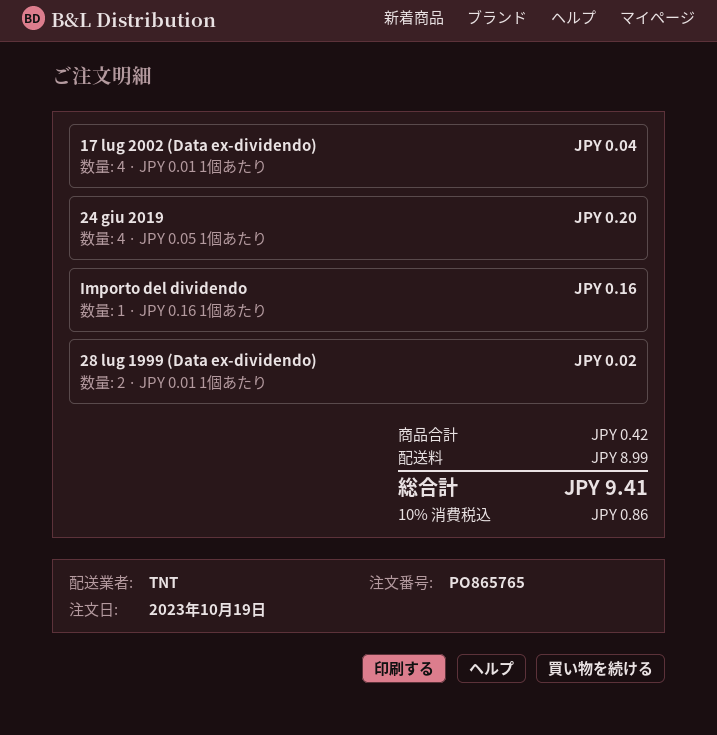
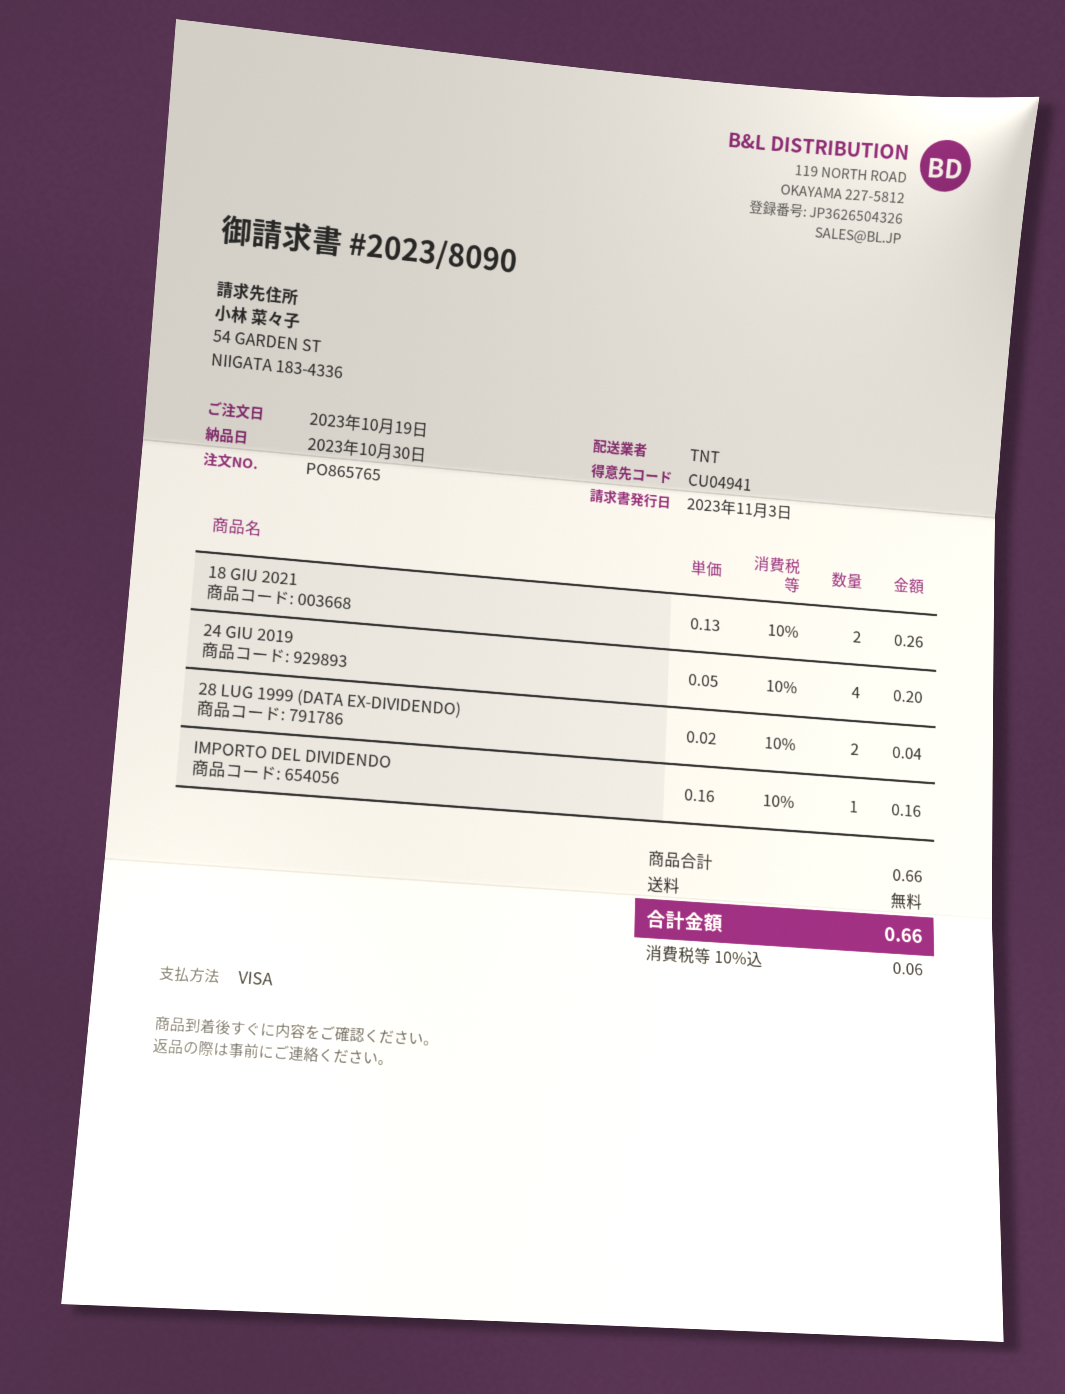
17 lug 2002 (Data ex-dividendo): 4 x 0.01 = 0.04 -> none
28 lug 1999 (Data ex-dividendo): 2 x 0.01 = 0.02 -> 2 x 0.02 = 0.04
18 GIU 2021: none -> 2 x 0.13 = 0.26
subtotal: 0.42 -> 0.66
shipping: 8.99 -> 0.00
tax: 10% = 0.86 -> 10% = 0.06
total: 9.41 -> 0.66

